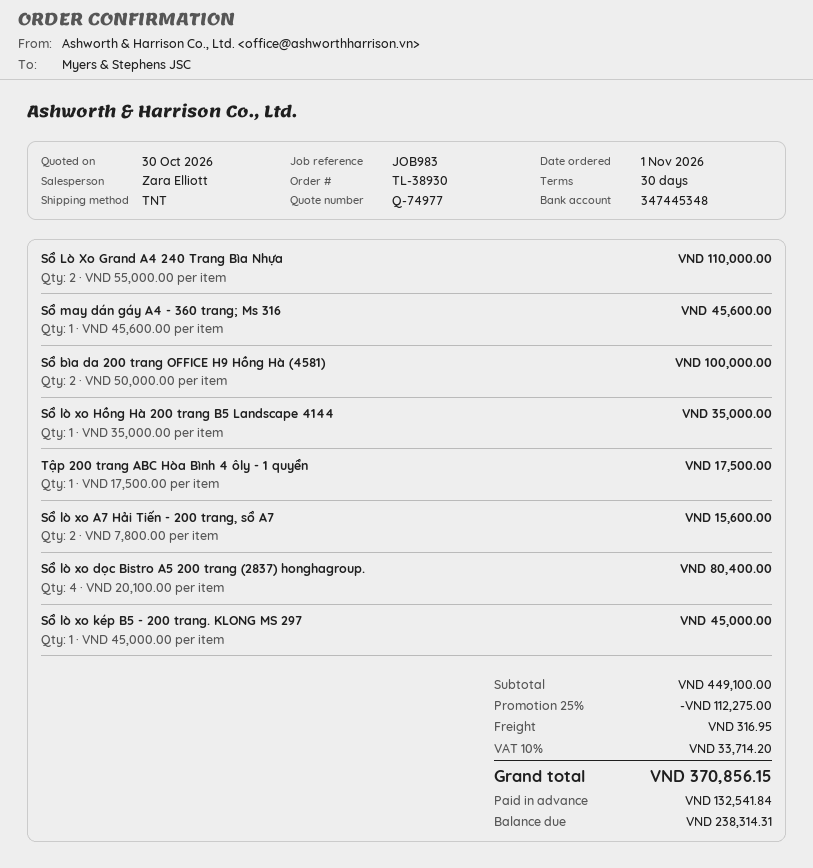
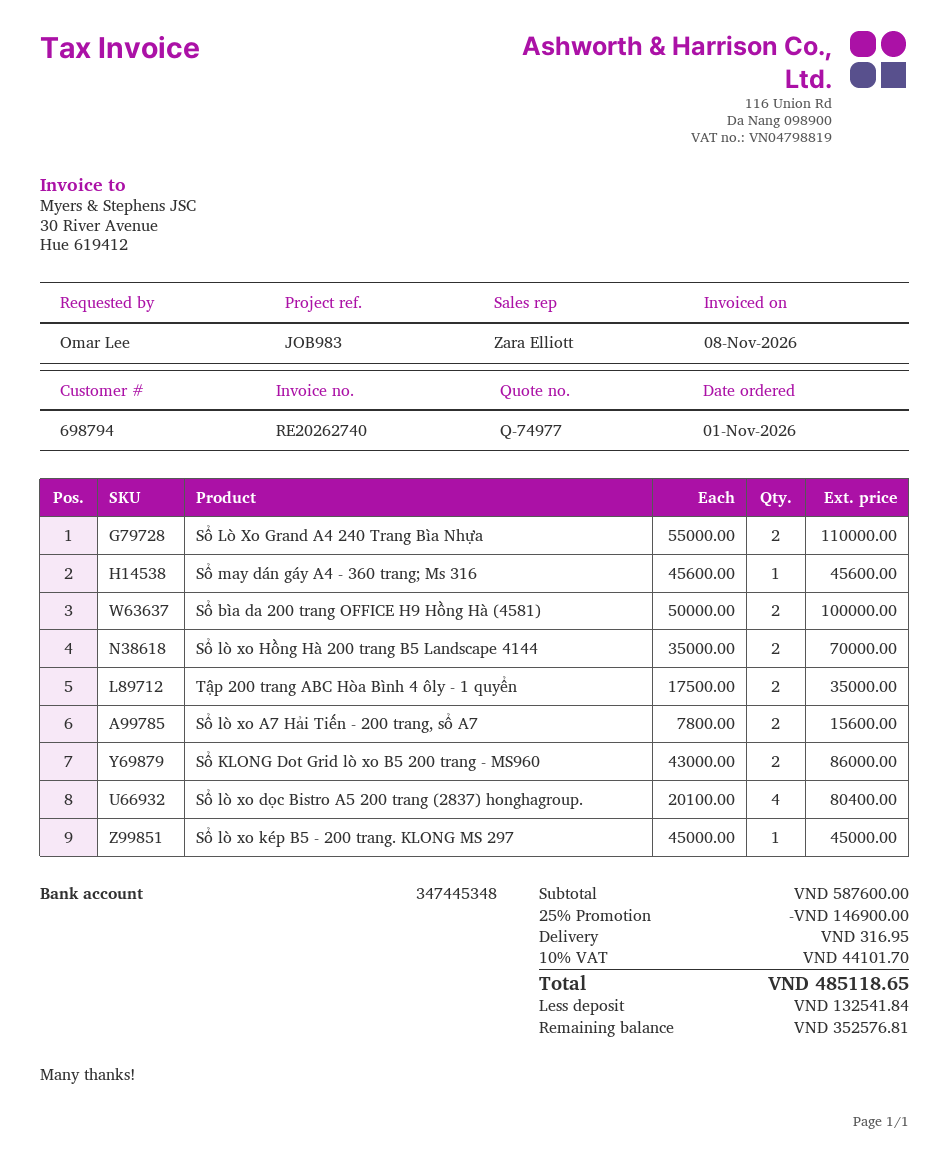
Sổ lò xo Hồng Hà 200 trang B5 Landscape 4144: 1 x 35000.00 = 35000.00 -> 2 x 35000.00 = 70000.00
Tập 200 trang ABC Hòa Bình 4 ôly - 1 quyển: 1 x 17500.00 = 17500.00 -> 2 x 17500.00 = 35000.00
Sổ KLONG Dot Grid lò xo B5 200 trang - MS960: none -> 2 x 43000.00 = 86000.00
subtotal: 449100.00 -> 587600.00
discount: 25% = 112275.00 -> 25% = 146900.00
tax: 10% = 33714.20 -> 10% = 44101.70
total: 370856.15 -> 485118.65
balance: 238314.31 -> 352576.81

